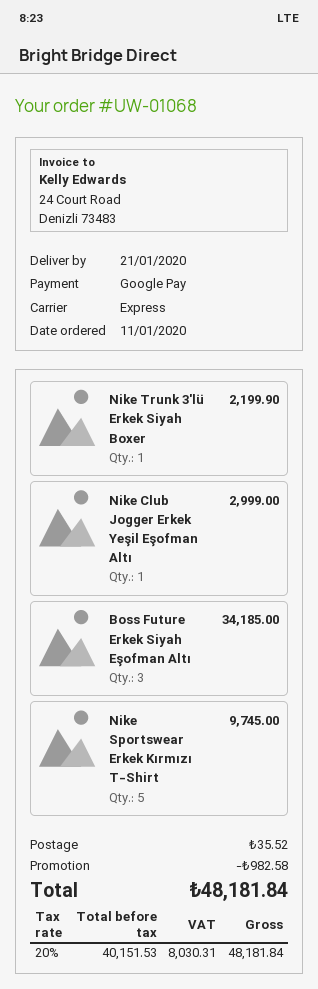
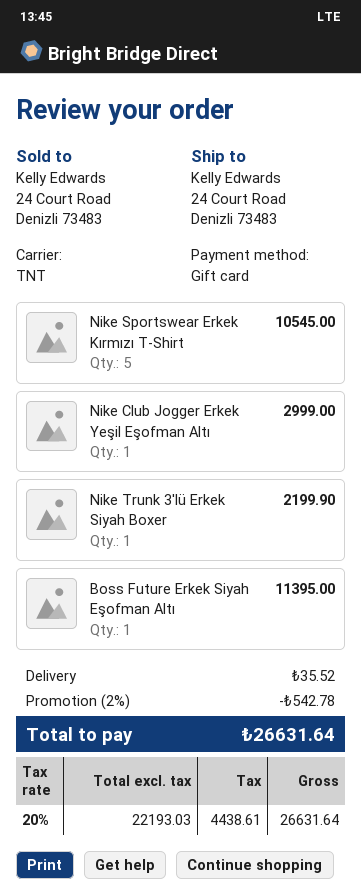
payment method: Google Pay -> gift card
shipping method: express -> TNT
Boss Future Erkek Siyah Eşofman Altı: 3 for 34185.00 -> 1 for 11395.00
Nike Sportswear Erkek Kırmızı T-Shirt: 5 for 9745.00 -> 5 for 10545.00
discount: 982.58 -> 542.78
net: 40151.53 -> 22193.03
tax: 20% = 8030.31 -> 20% = 4438.61
total: 48181.84 -> 26631.64

